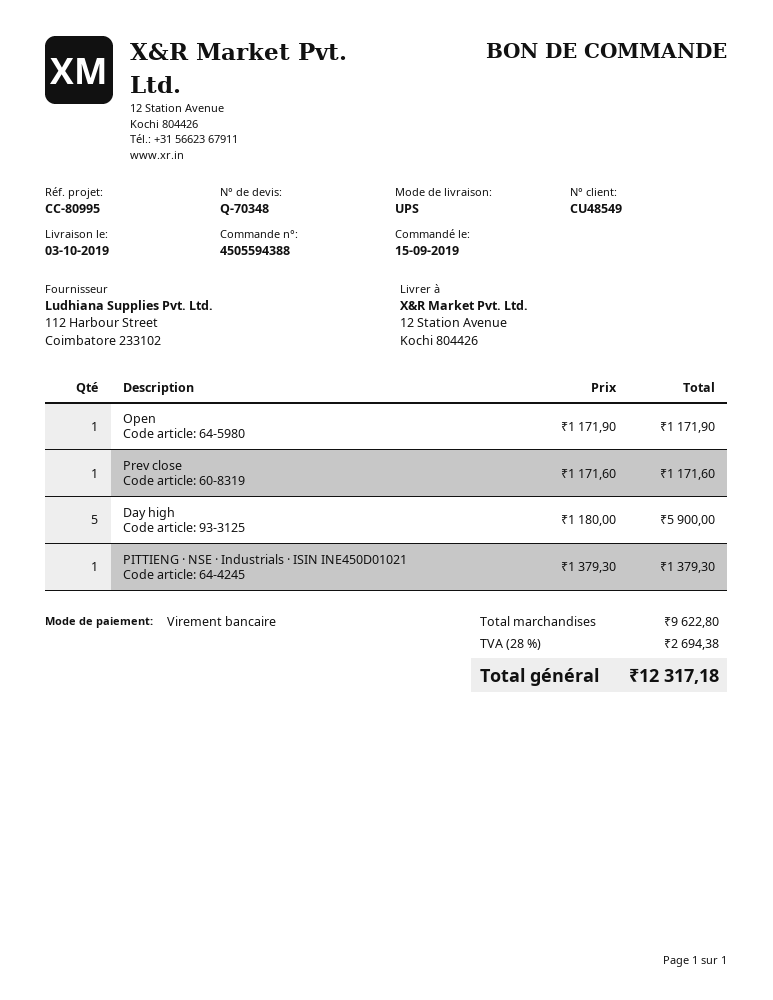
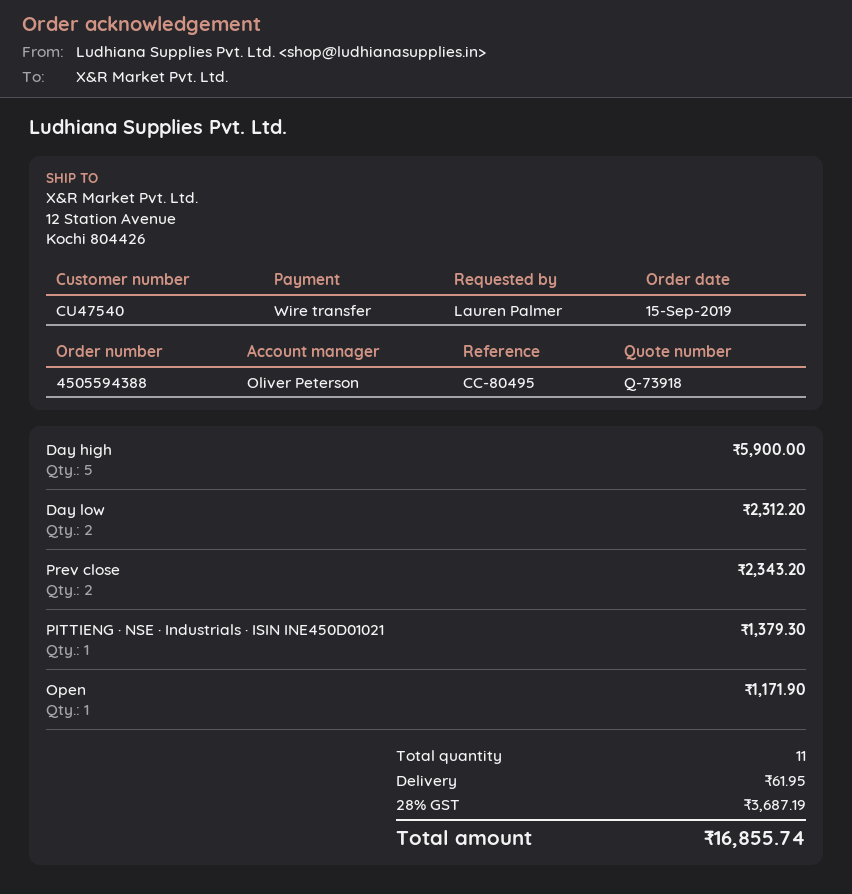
quote number: Q-70348 -> Q-73918
customer number: CU48549 -> CU47540
reference: CC-80995 -> CC-80495
Prev close: 1 for 1171.60 -> 2 for 2343.20
Day low: none -> 2 for 2312.20
shipping: none -> 61.95
tax: 28% = 2694.38 -> 28% = 3687.19
total: 12317.18 -> 16855.74

